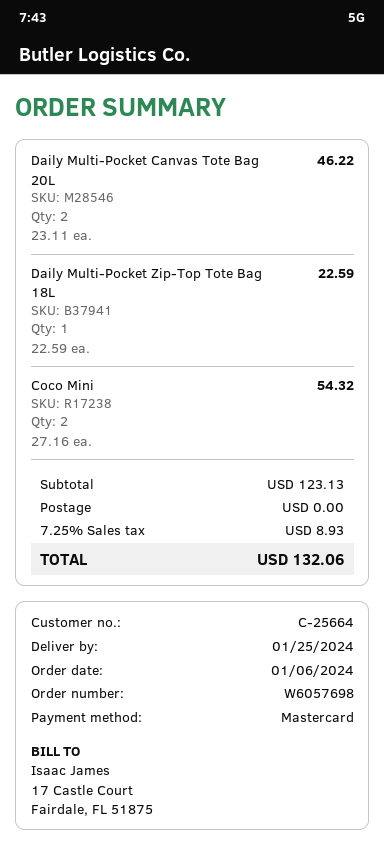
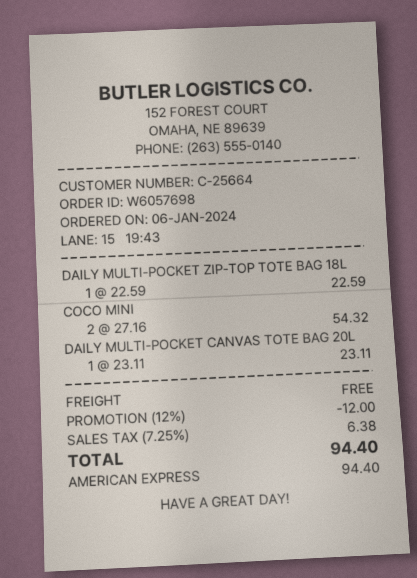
payment method: Mastercard -> American Express
Daily Multi-Pocket Canvas Tote Bag 20L: 2 x 23.11 = 46.22 -> 1 x 23.11 = 23.11
discount: none -> 12% = 12.00
tax: 7.25% = 8.93 -> 7.25% = 6.38
total: 132.06 -> 94.40

